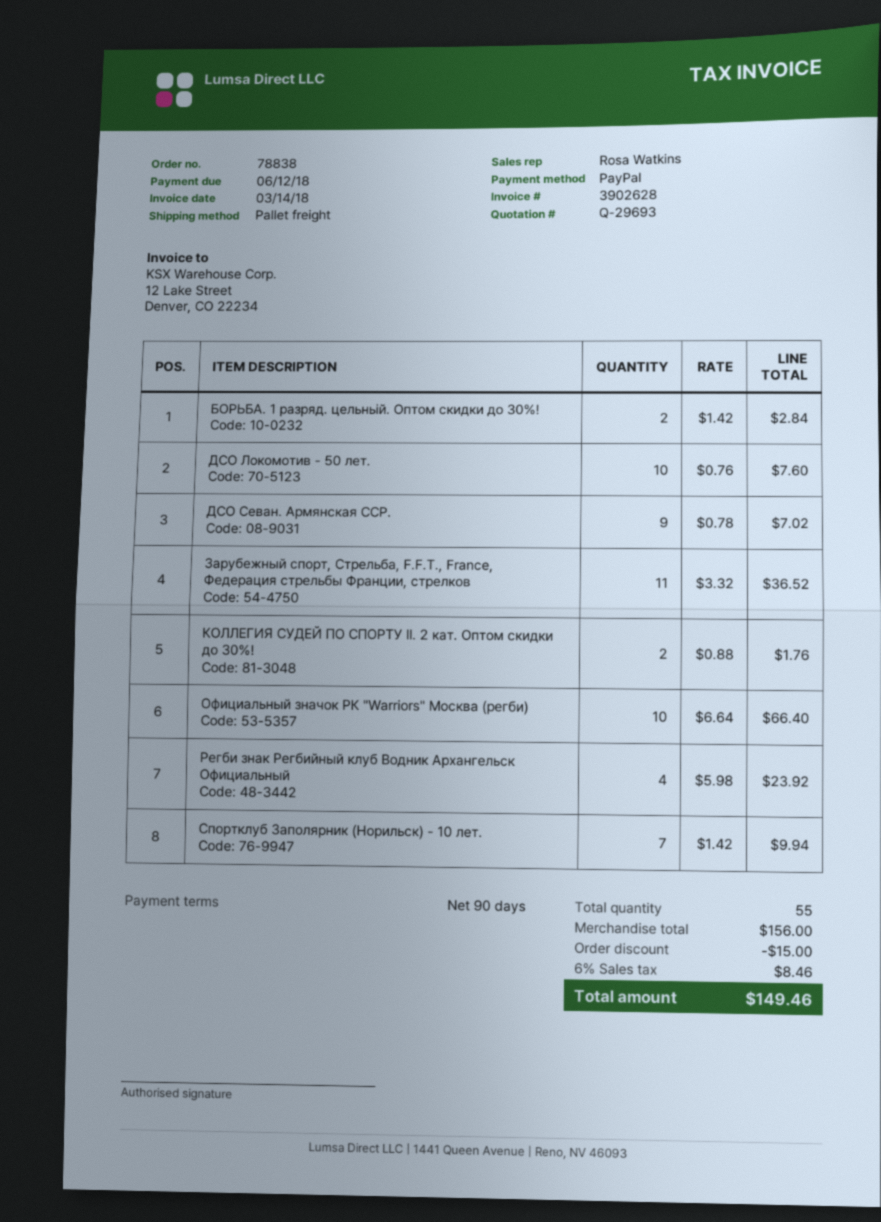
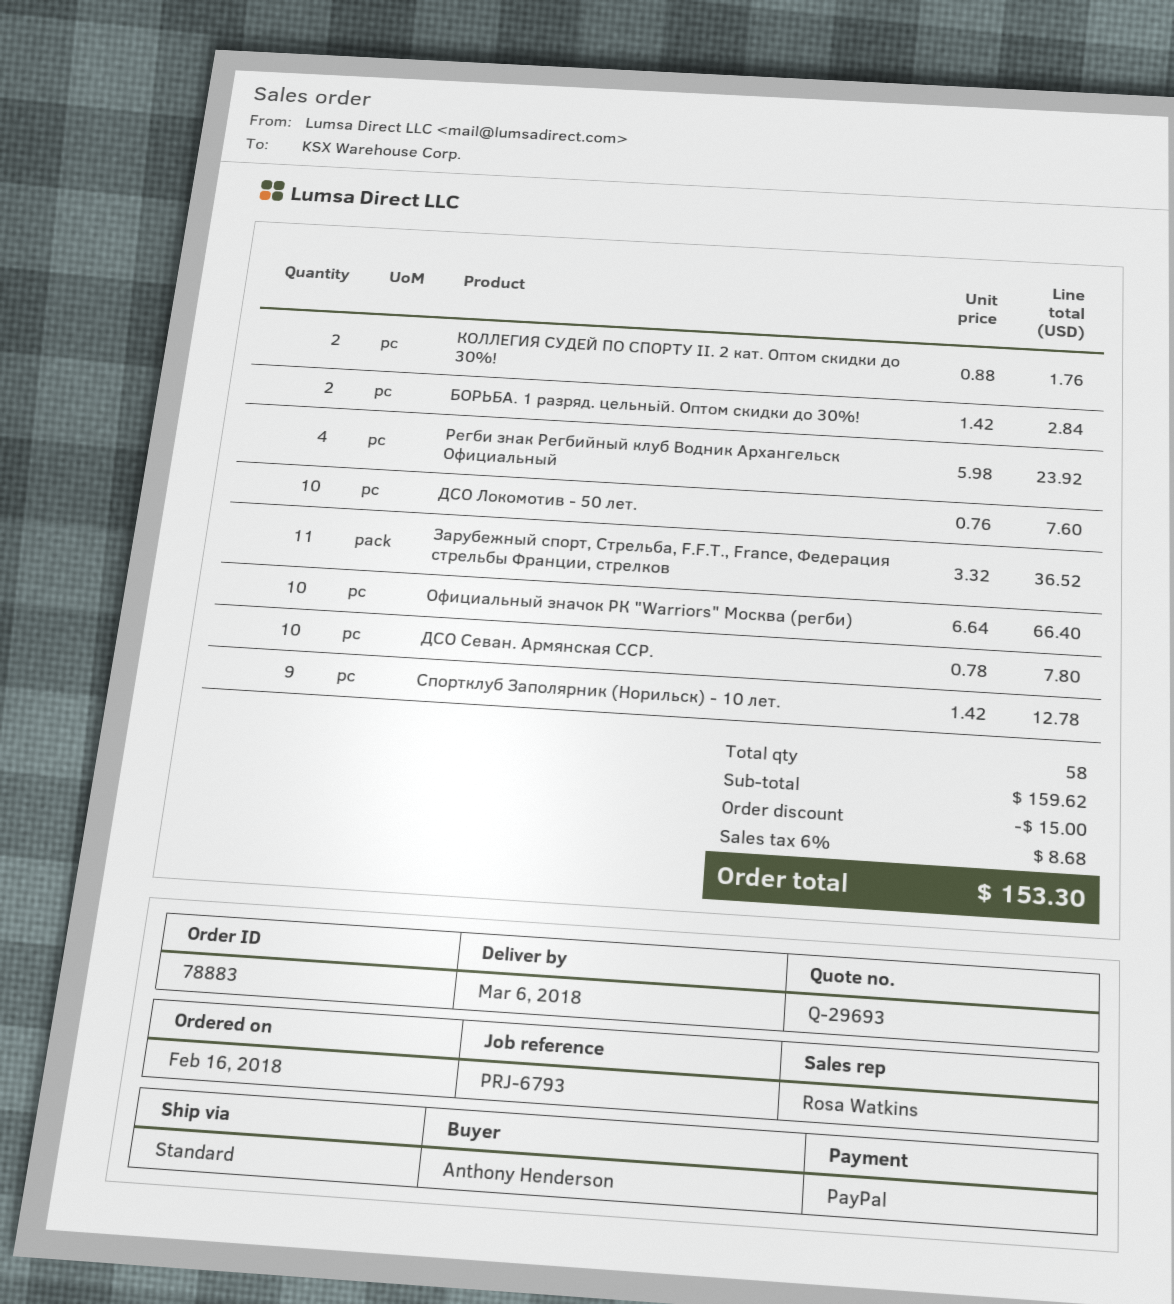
order number: 78838 -> 78883
shipping method: pallet freight -> standard
ДСО Севан. Армянская ССР.: 9 x 0.78 = 7.02 -> 10 x 0.78 = 7.80
Спортклуб Заполярник (Норильск) - 10 лет.: 7 x 1.42 = 9.94 -> 9 x 1.42 = 12.78
total quantity: 55 -> 58
subtotal: 156.00 -> 159.62
tax: 6% = 8.46 -> 6% = 8.68
total: 149.46 -> 153.30

